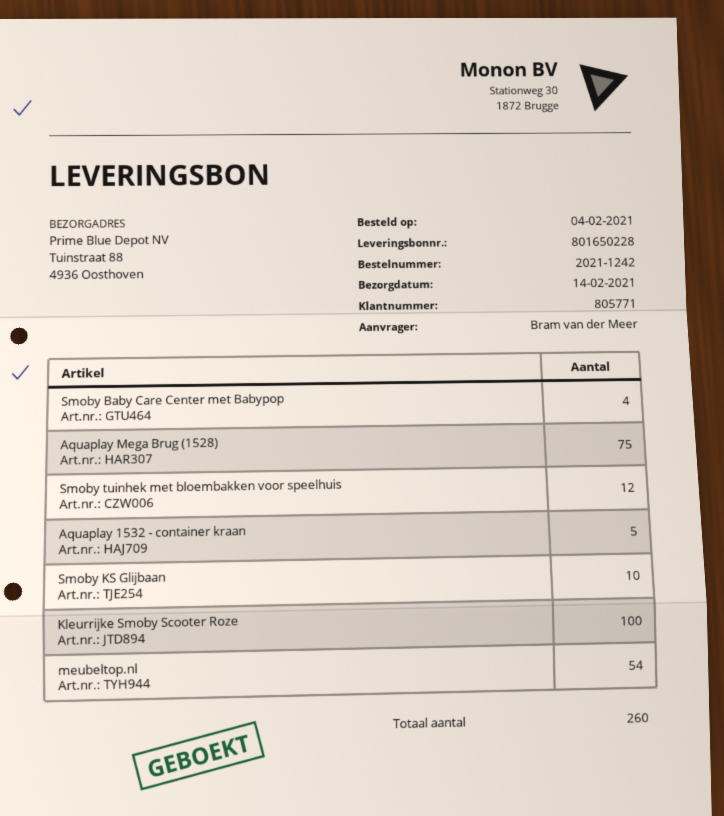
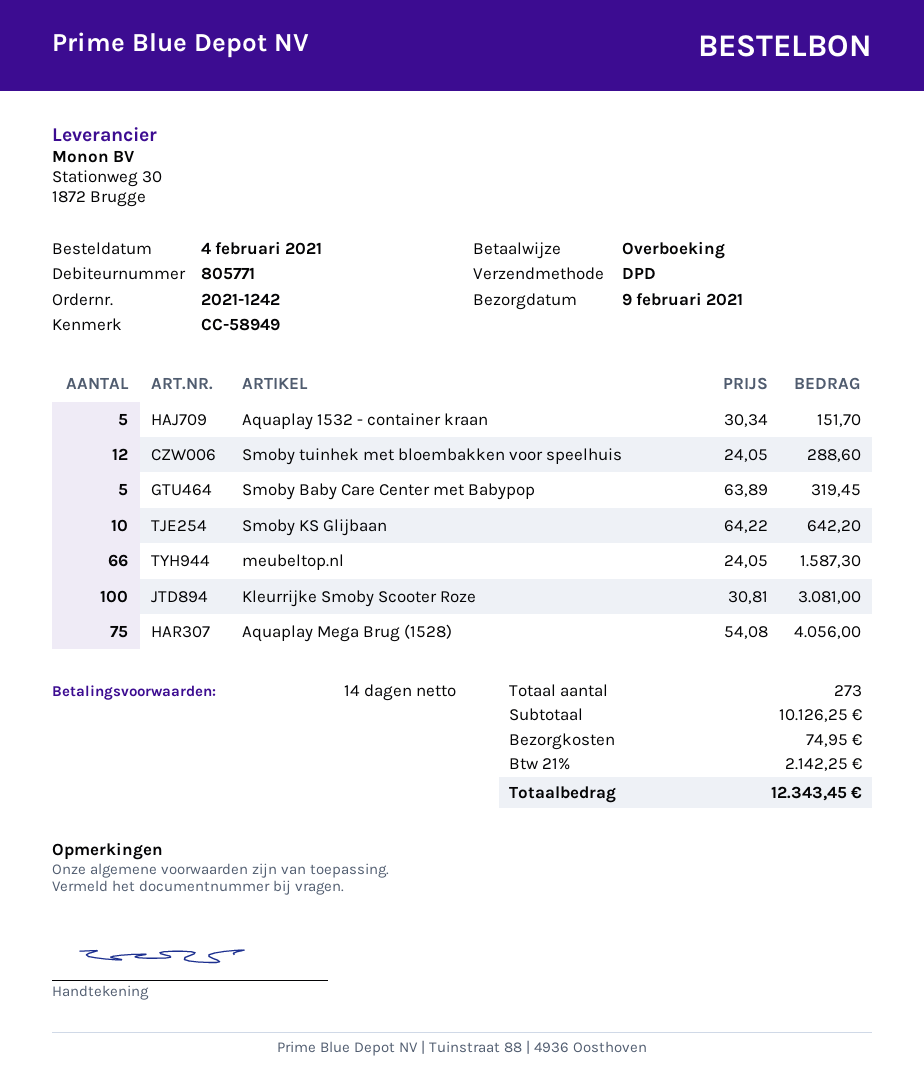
delivery date: 2021-02-14 -> 2021-02-09
Smoby Baby Care Center met Babypop: 4 -> 5
meubeltop.nl: 54 -> 66
total quantity: 260 -> 273

